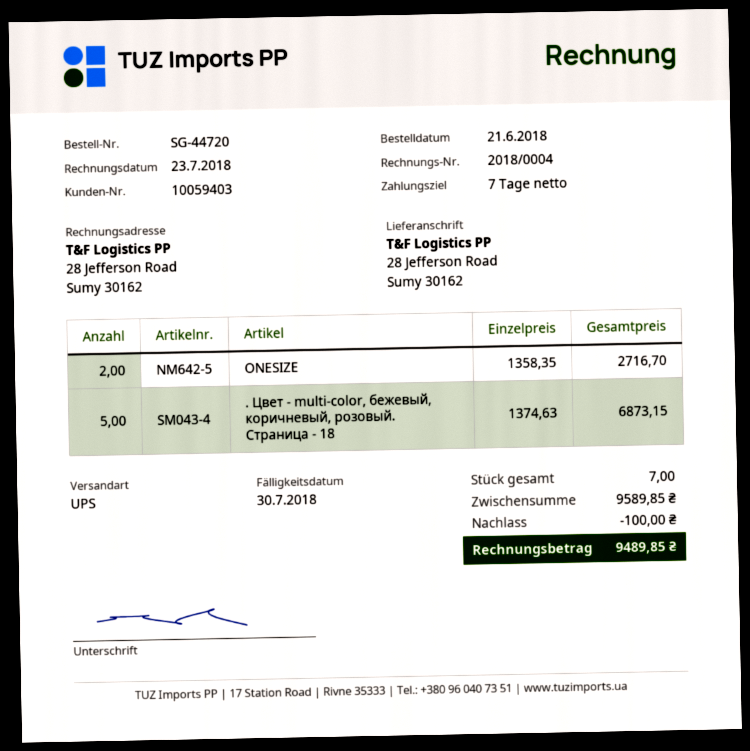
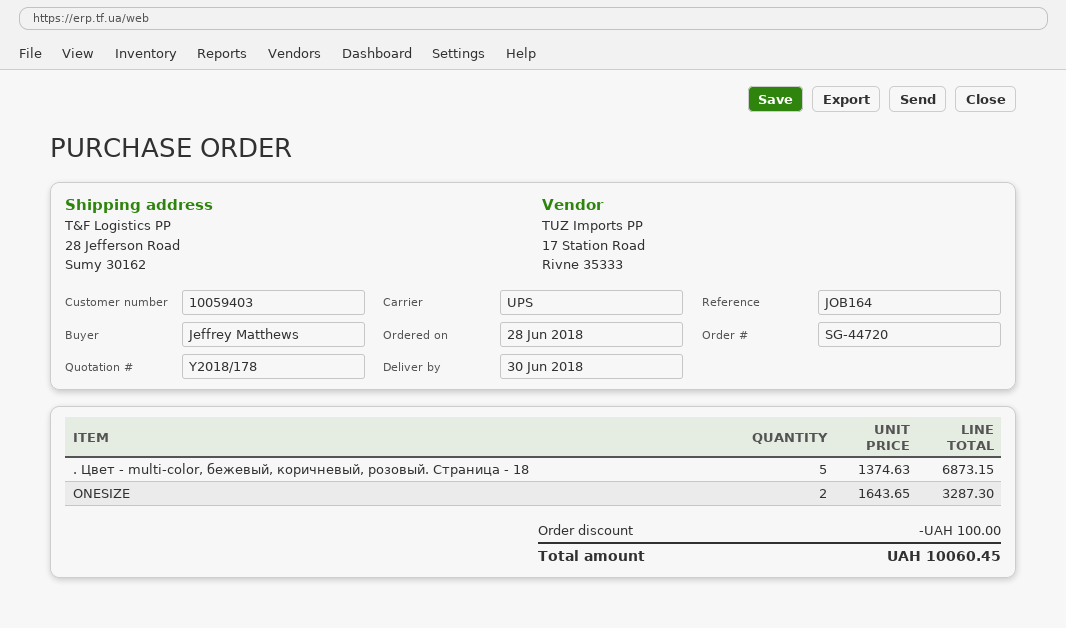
order date: 2018-06-21 -> 2018-06-28
ONESIZE: 2 x 1358.35 = 2716.70 -> 2 x 1643.65 = 3287.30
total: 9489.85 -> 10060.45

